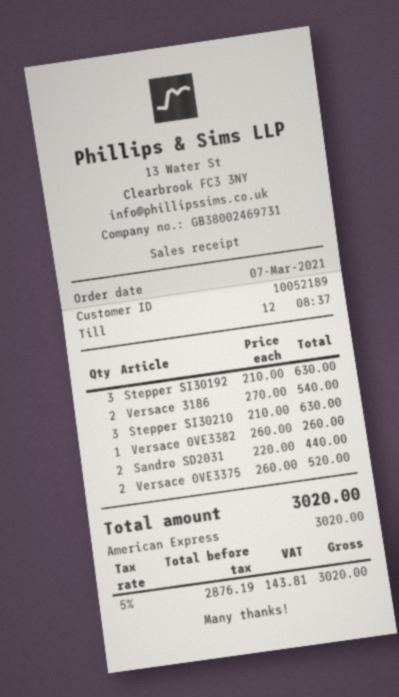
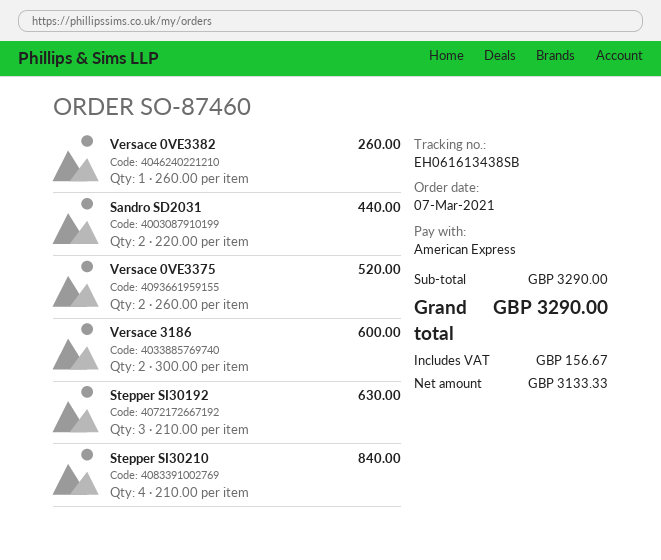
Versace 3186: 2 x 270.00 = 540.00 -> 2 x 300.00 = 600.00
Stepper SI30210: 3 x 210.00 = 630.00 -> 4 x 210.00 = 840.00
net: 2876.19 -> 3133.33
tax: 143.81 -> 156.67
total: 3020.00 -> 3290.00

